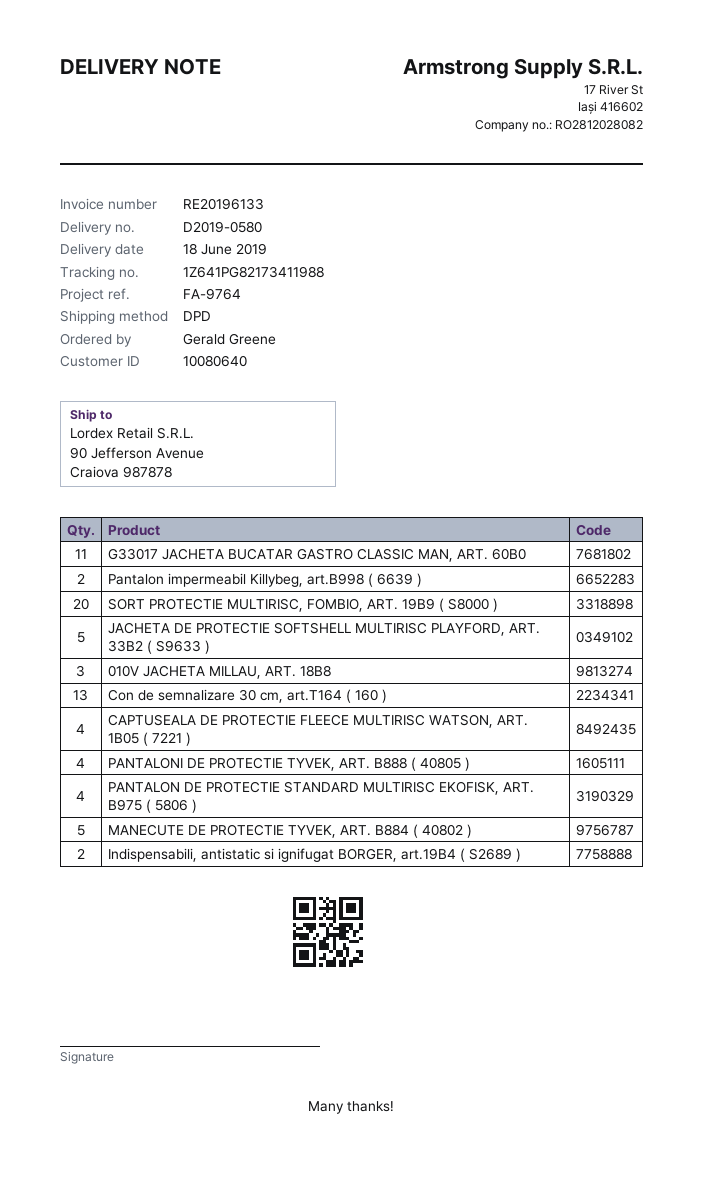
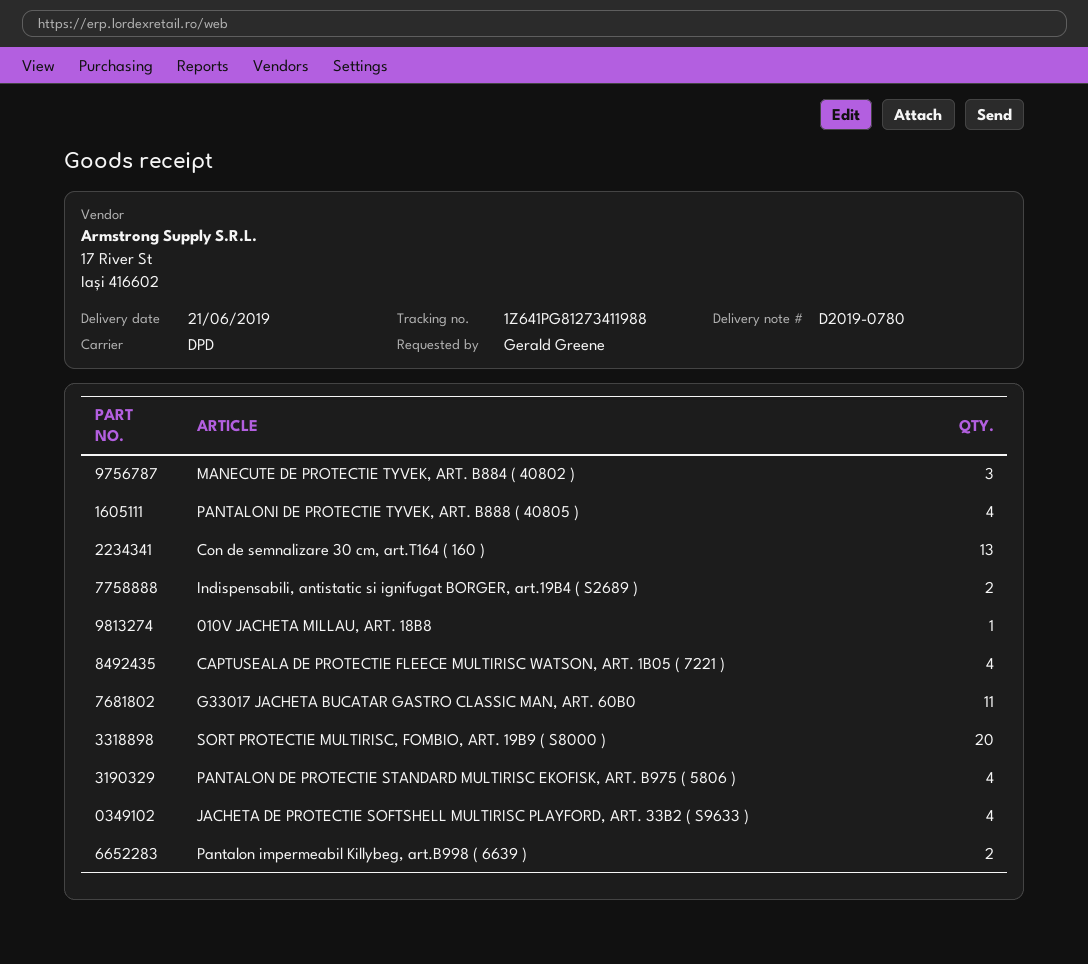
delivery note number: D2019-0580 -> D2019-0780
delivery date: 2019-06-18 -> 2019-06-21
tracking number: 1Z641PG82173411988 -> 1Z641PG81273411988
JACHETA DE PROTECTIE SOFTSHELL MULTIRISC PLAYFORD, ART. 33B2 ( S9633 ): 5 -> 4
010V JACHETA MILLAU, ART. 18B8: 3 -> 1
MANECUTE DE PROTECTIE TYVEK, ART. B884 ( 40802 ): 5 -> 3

